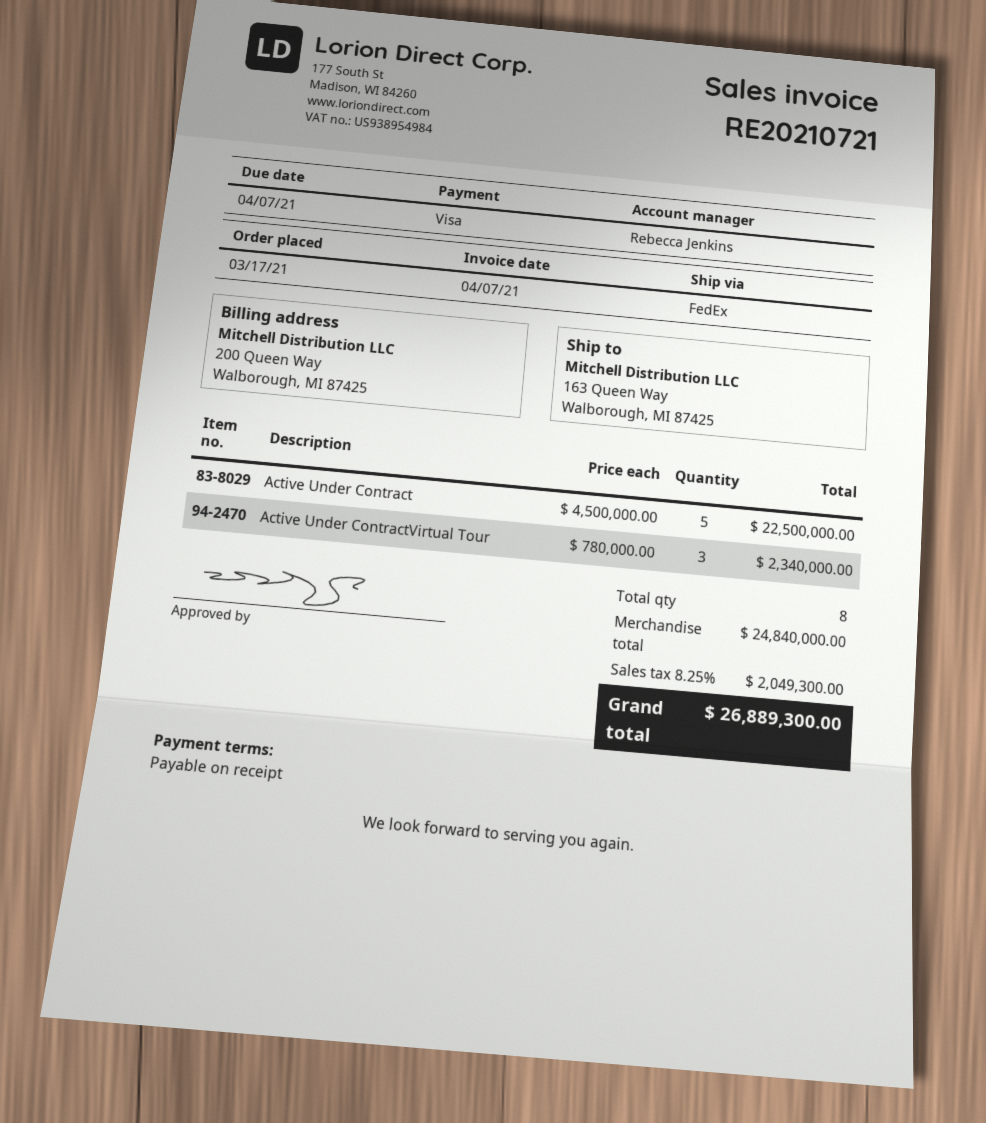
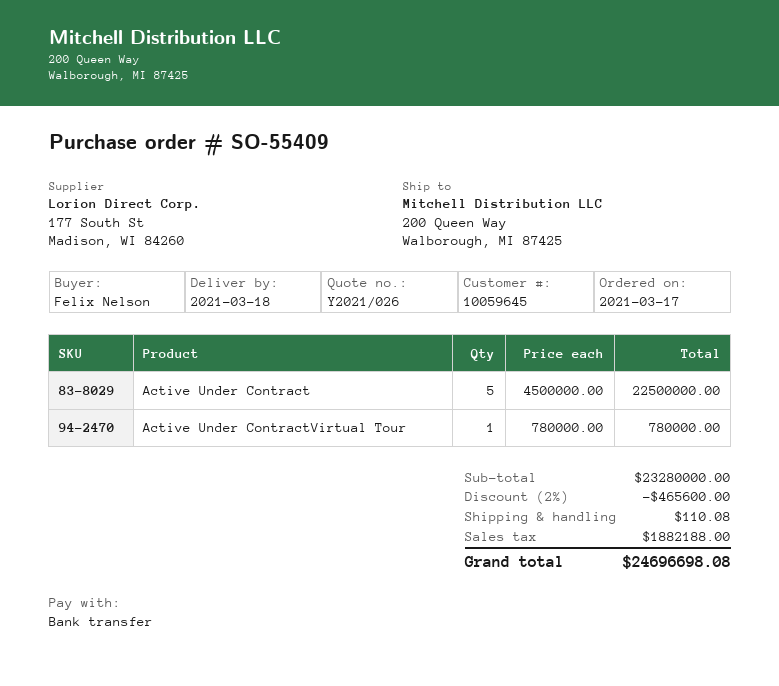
payment method: Visa -> bank transfer
ship to: 163 Queen Way, Walborough, MI 87425 -> 200 Queen Way, Walborough, MI 87425
Active Under ContractVirtual Tour: 3 x 780000.00 = 2340000.00 -> 1 x 780000.00 = 780000.00
subtotal: 24840000.00 -> 23280000.00
discount: none -> 2% = 465600.00
shipping: none -> 110.08
tax: 2049300.00 -> 1882188.00
total: 26889300.00 -> 24696698.08

